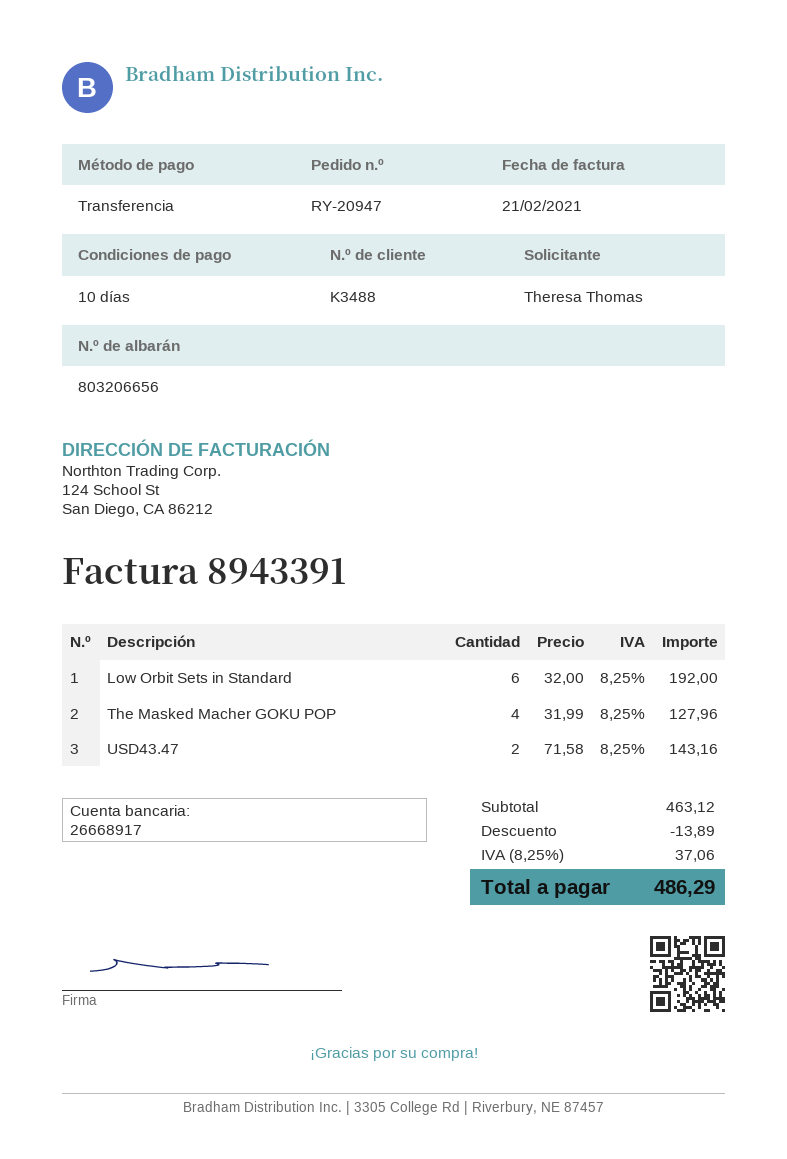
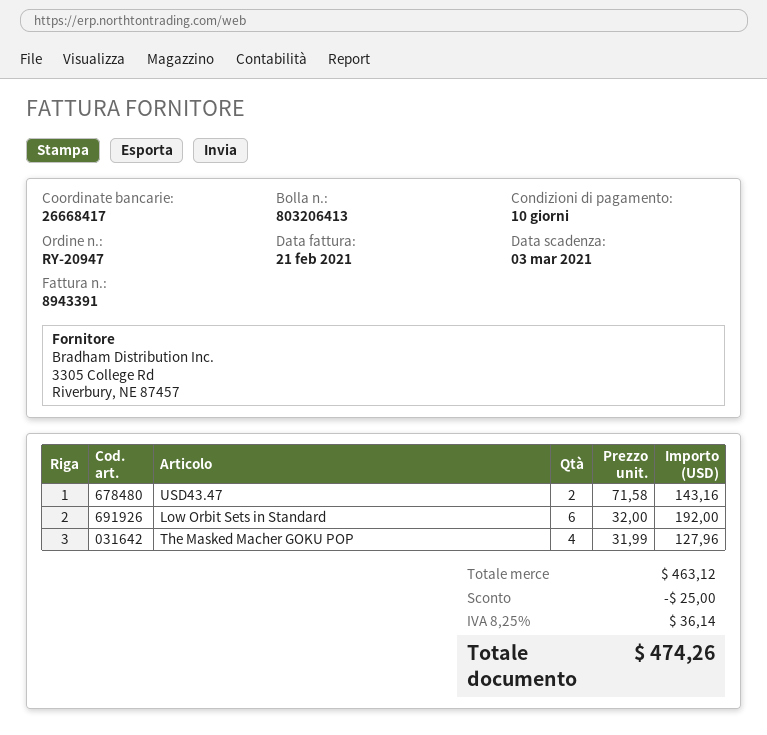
delivery note number: 803206656 -> 803206413
bank account: 26668917 -> 26668417
discount: 13.89 -> 25.00
tax: 8.25% = 37.06 -> 8.25% = 36.14
total: 486.29 -> 474.26

